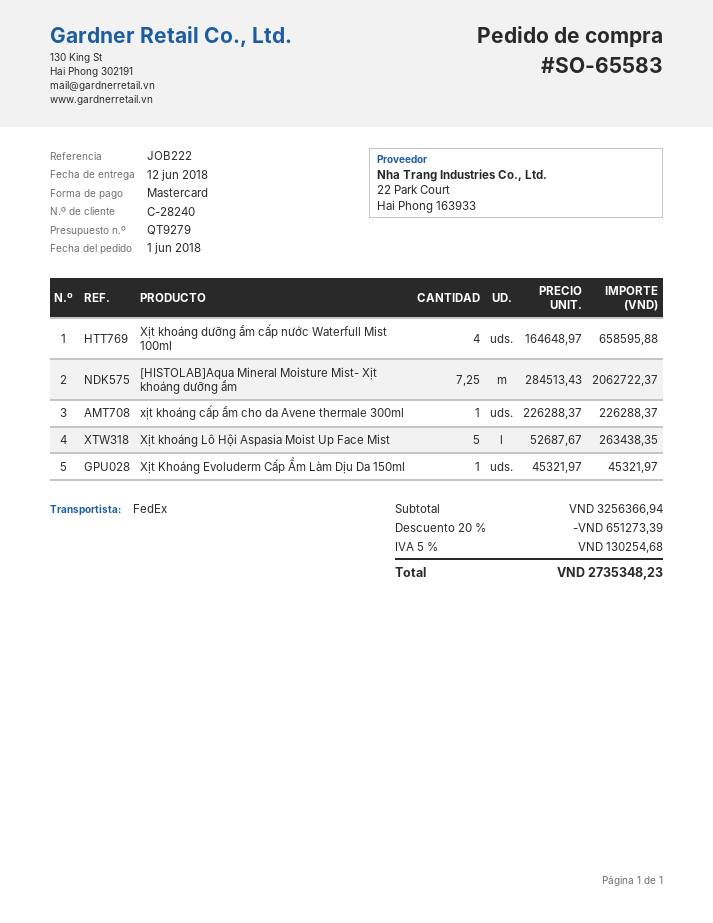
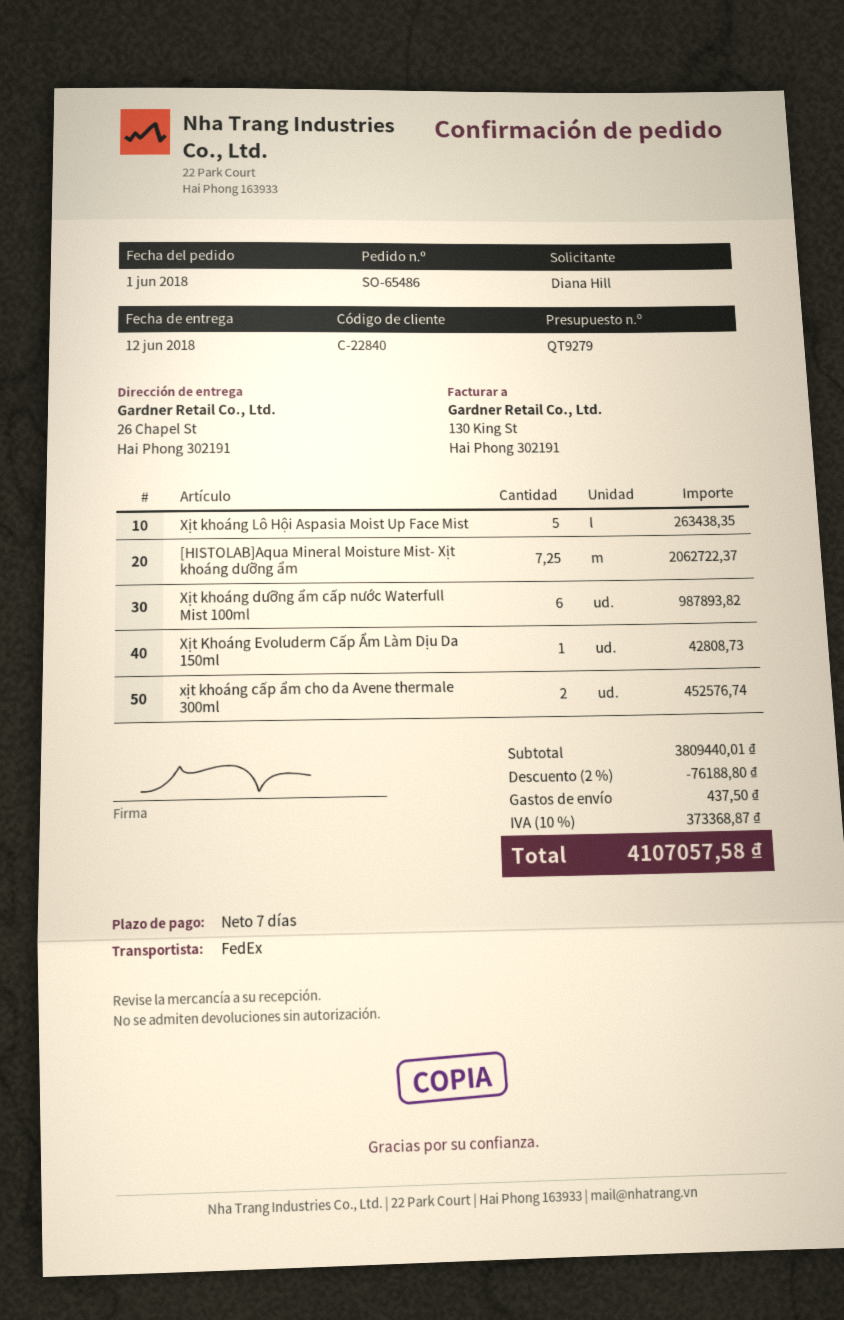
order number: SO-65583 -> SO-65486
customer number: C-28240 -> C-22840
Xịt khoáng dưỡng ẩm cấp nước Waterfull Mist 100ml: 4 for 658595.88 -> 6 for 987893.82
xịt khoáng cấp ẩm cho da Avene thermale 300ml: 1 for 226288.37 -> 2 for 452576.74
Xịt Khoáng Evoluderm Cấp Ẩm Làm Dịu Da 150ml: 1 for 45321.97 -> 1 for 42808.73
subtotal: 3256366.94 -> 3809440.01
discount: 20% = 651273.39 -> 2% = 76188.80
shipping: none -> 437.50
tax: 5% = 130254.68 -> 10% = 373368.87
total: 2735348.23 -> 4107057.58

